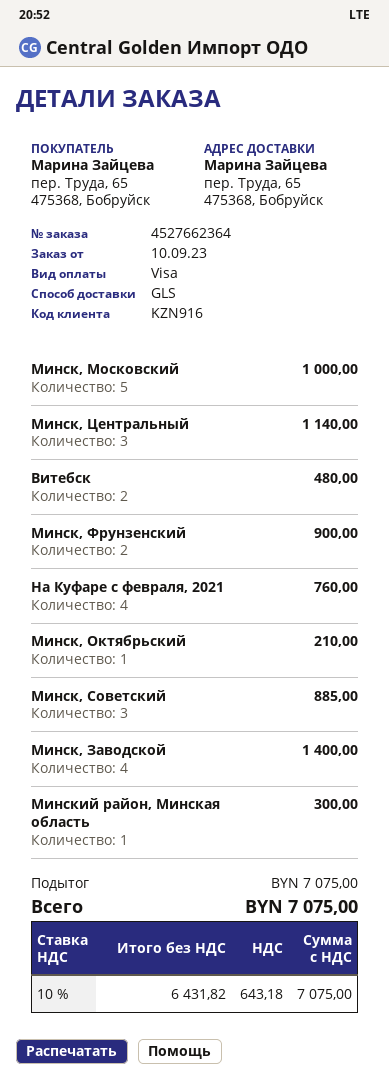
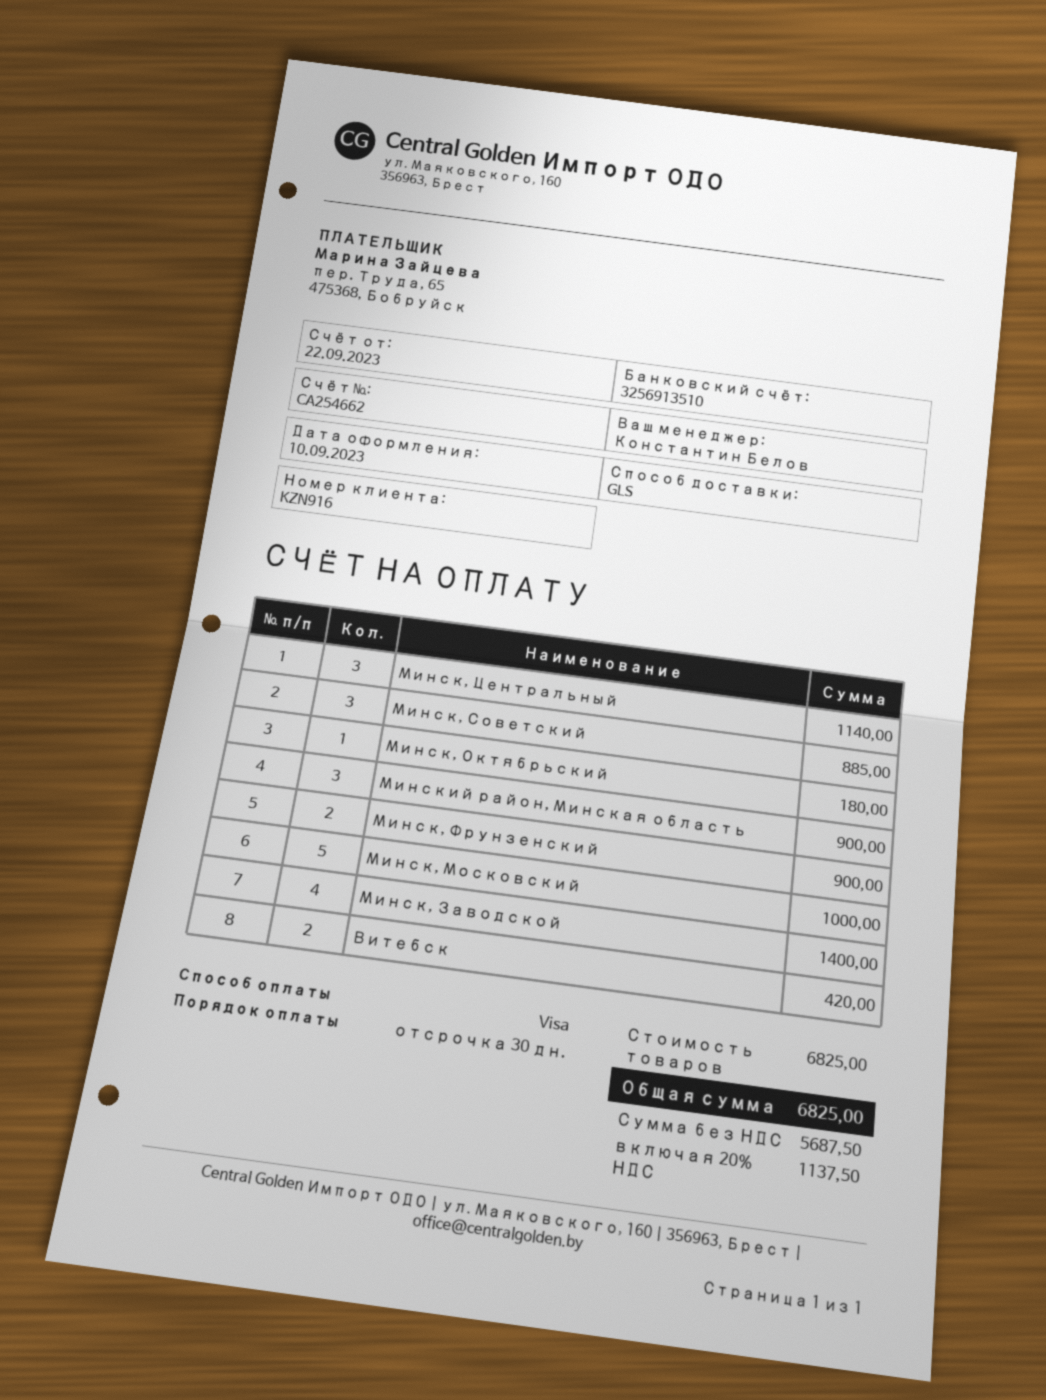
Витебск: 2 for 480.00 -> 2 for 420.00
На Куфаре с февраля, 2021: 4 for 760.00 -> none
Минск, Октябрьский: 1 for 210.00 -> 1 for 180.00
Минский район, Минская область: 1 for 300.00 -> 3 for 900.00
subtotal: 7075.00 -> 6825.00
net: 6431.82 -> 5687.50
tax: 10% = 643.18 -> 20% = 1137.50
total: 7075.00 -> 6825.00

